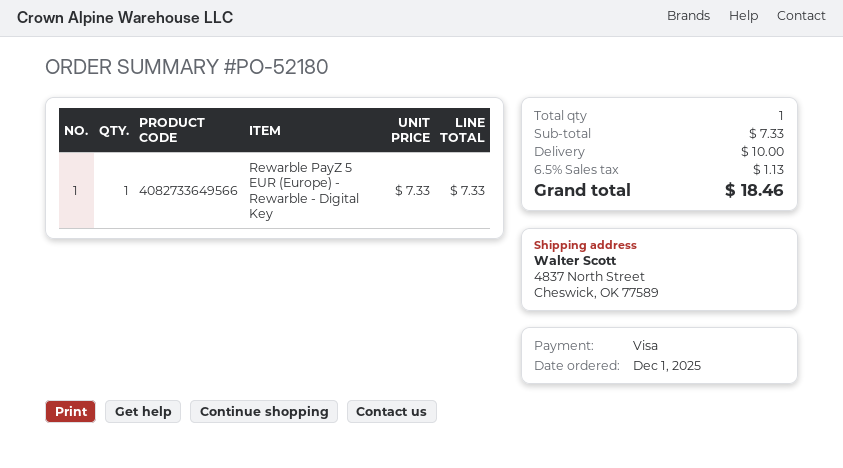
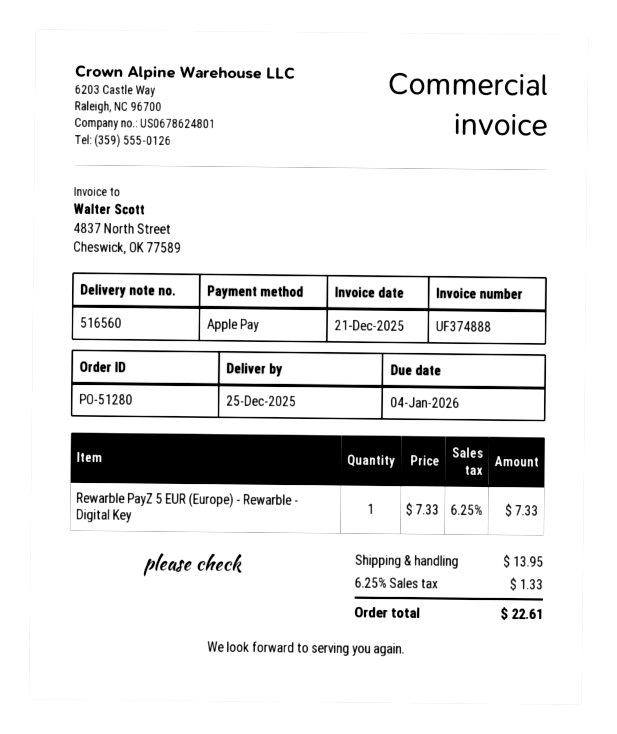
order number: PO-52180 -> PO-51280
payment method: Visa -> Apple Pay
shipping: 10.00 -> 13.95
tax: 6.5% = 1.13 -> 6.25% = 1.33
total: 18.46 -> 22.61

